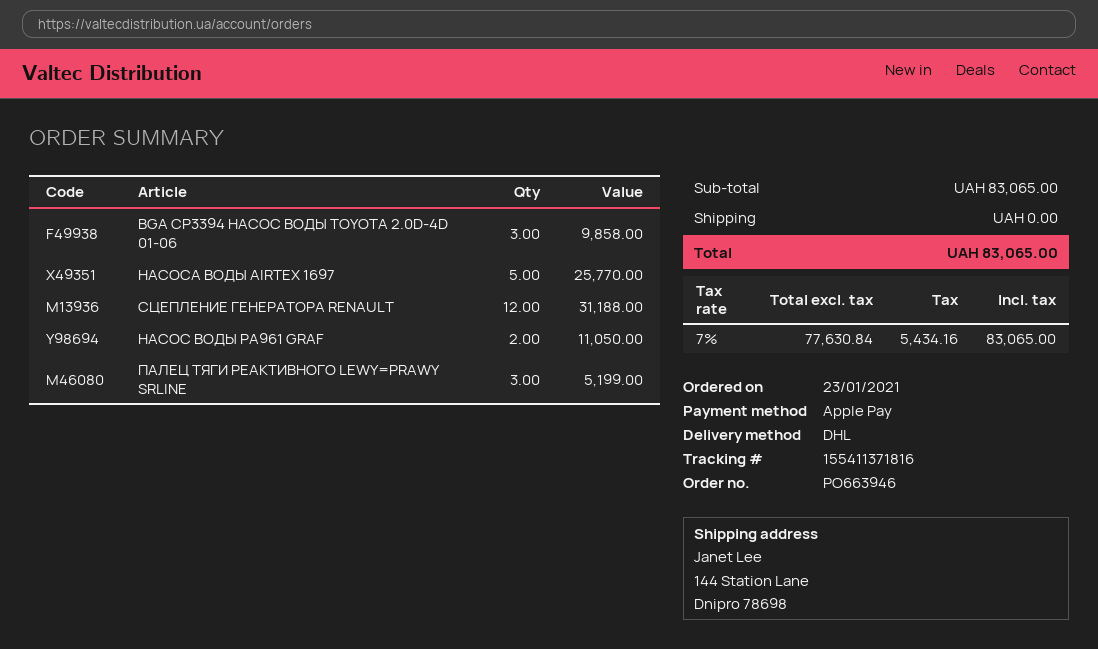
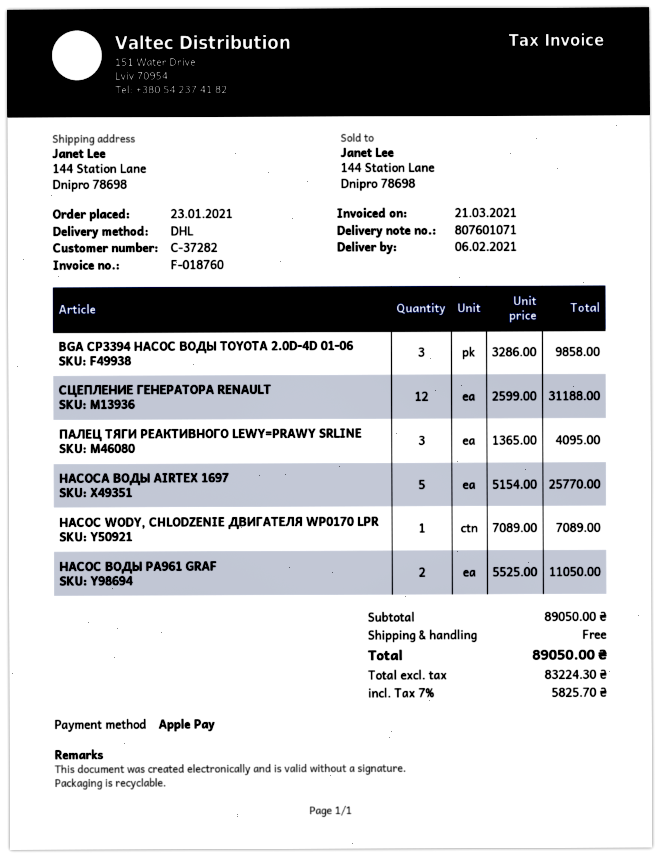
ПАЛЕЦ ТЯГИ РЕАКТИВНОГО LEWY=PRAWY SRLINE: 3 for 5199.00 -> 3 for 4095.00
НАСОС WODY, CHLODZENIE ДВИГАТЕЛЯ WP0170 LPR: none -> 1 for 7089.00
subtotal: 83065.00 -> 89050.00
net: 77630.84 -> 83224.30
tax: 7% = 5434.16 -> 7% = 5825.70
total: 83065.00 -> 89050.00

